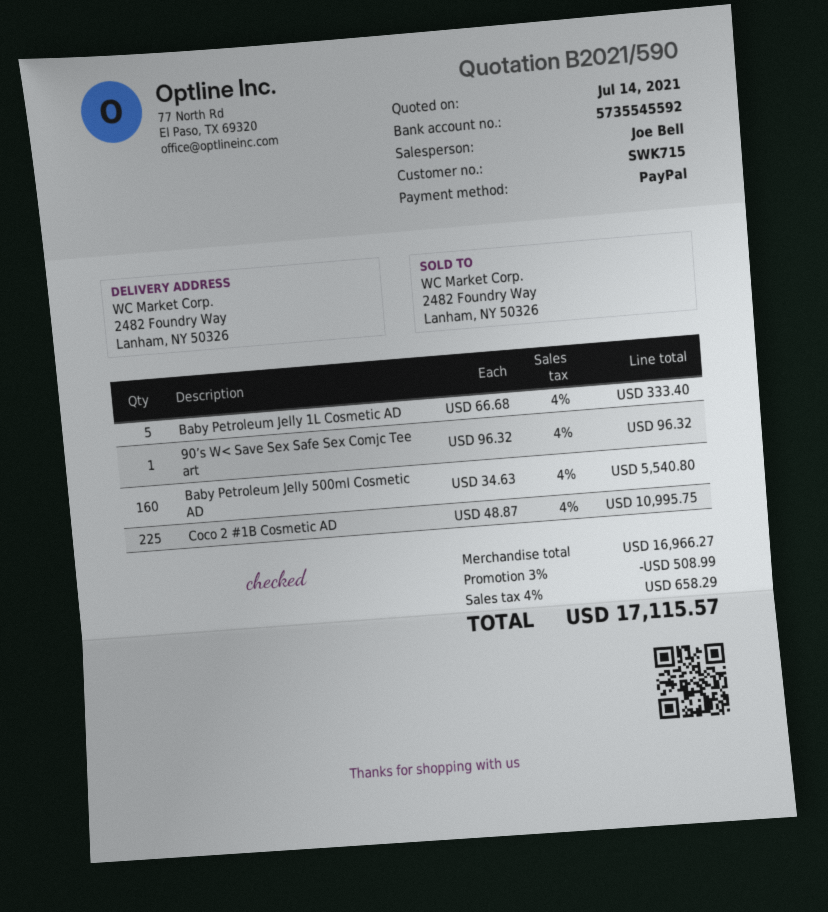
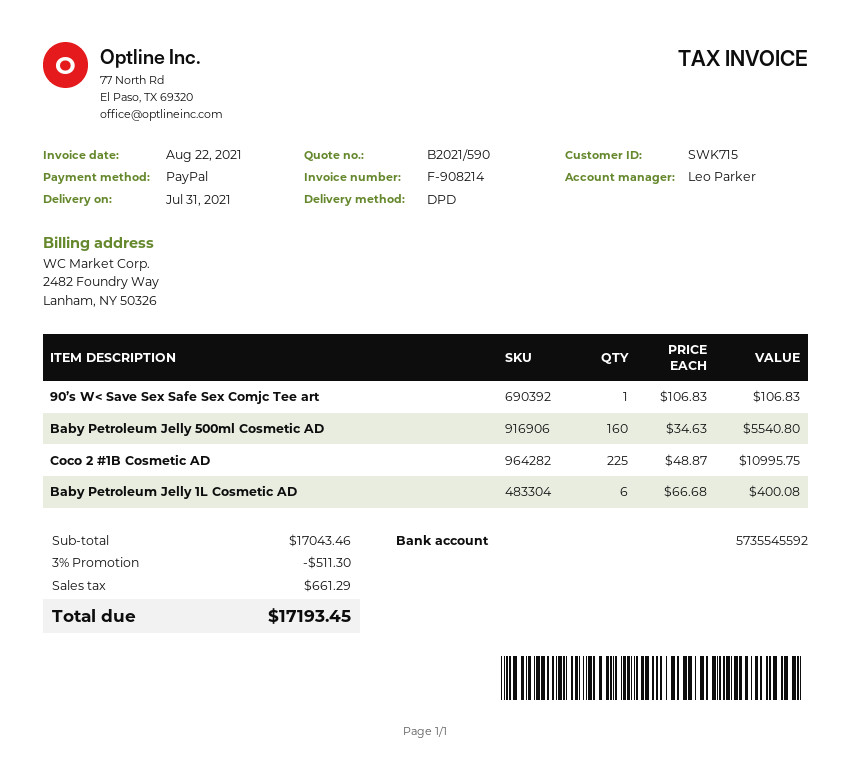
sales rep: Joe Bell -> Leo Parker
Baby Petroleum Jelly 1L Cosmetic AD: 5 x 66.68 = 333.40 -> 6 x 66.68 = 400.08
90’s W< Save Sex Safe Sex Comjc Tee art: 1 x 96.32 = 96.32 -> 1 x 106.83 = 106.83
subtotal: 16966.27 -> 17043.46
discount: 3% = 508.99 -> 3% = 511.30
tax: 658.29 -> 661.29
total: 17115.57 -> 17193.45

